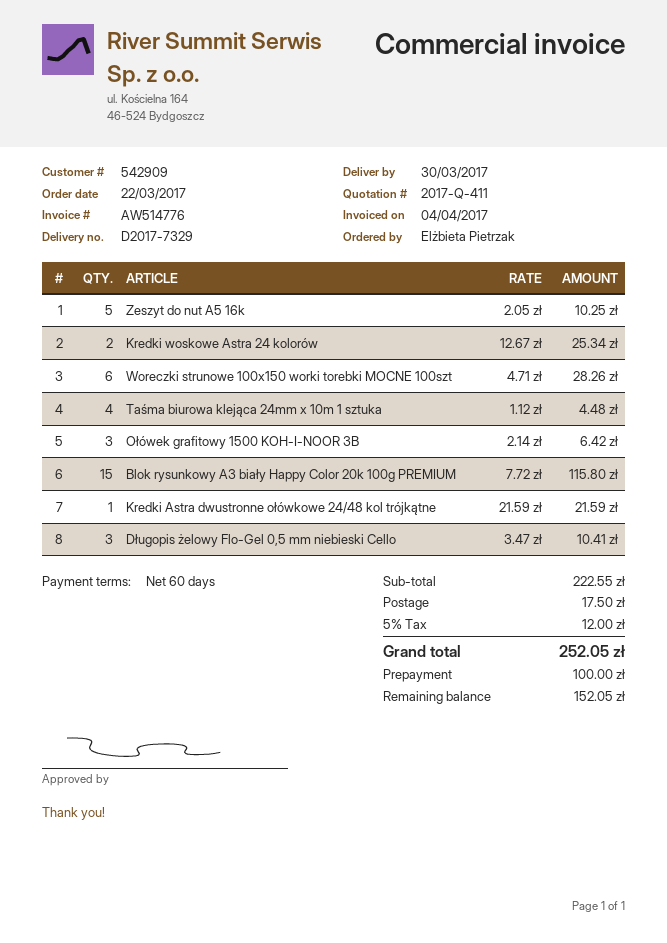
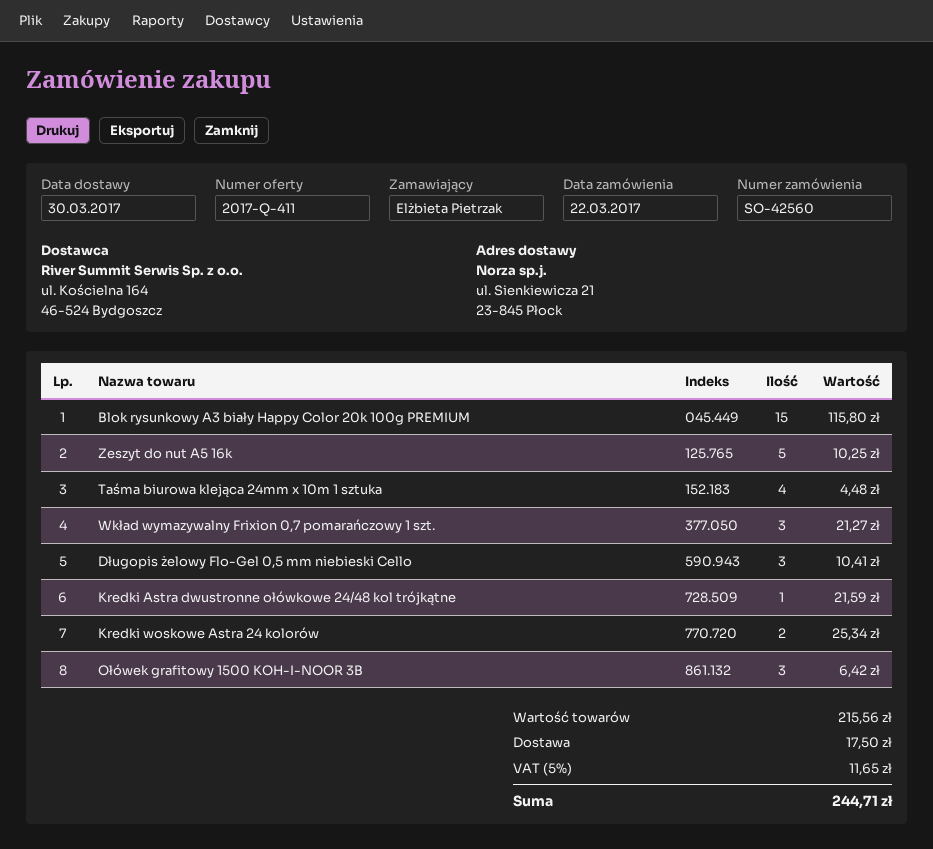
Woreczki strunowe 100x150 worki torebki MOCNE 100szt: 6 for 28.26 -> none
Wkład wymazywalny Frixion 0,7 pomarańczowy 1 szt.: none -> 3 for 21.27
subtotal: 222.55 -> 215.56
tax: 5% = 12.00 -> 5% = 11.65
total: 252.05 -> 244.71

